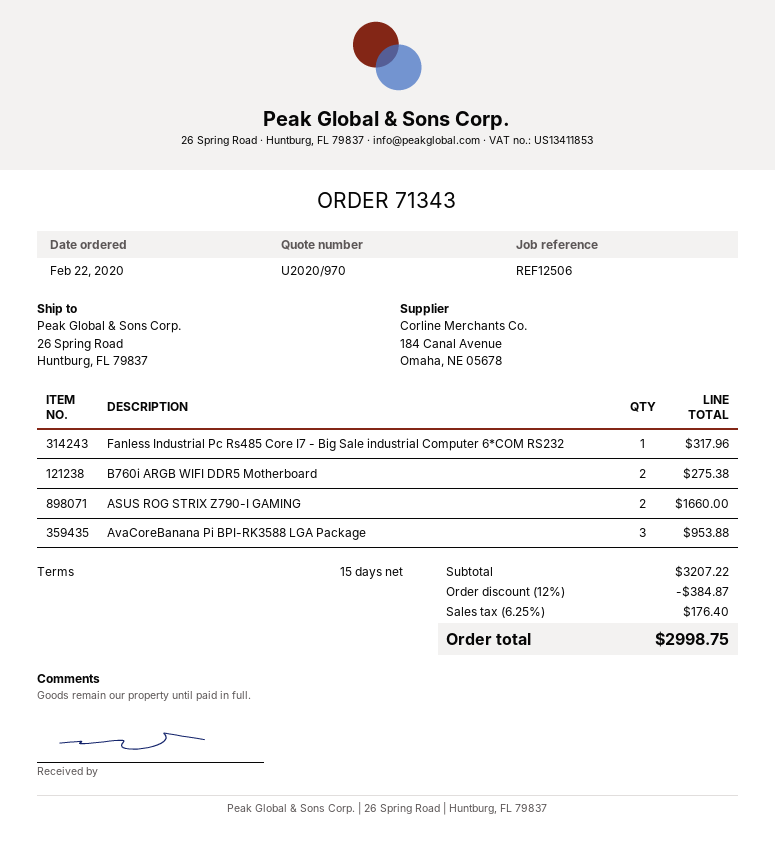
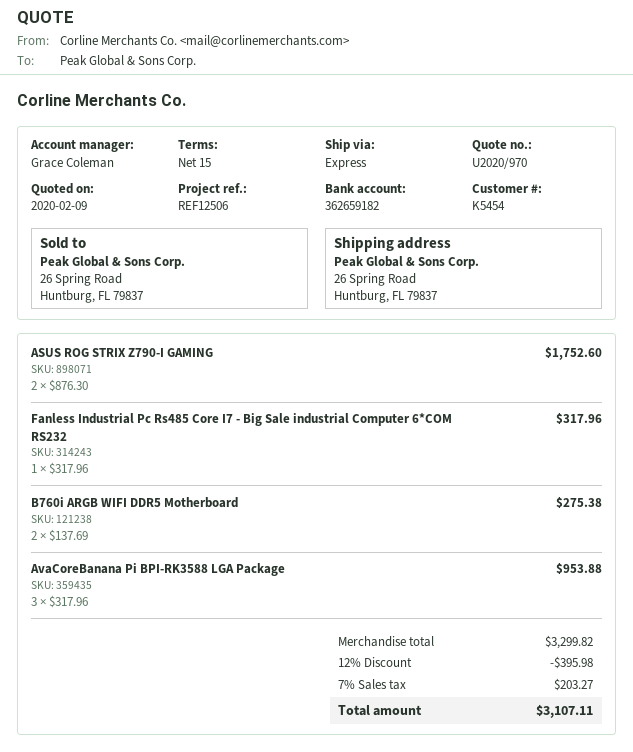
ASUS ROG STRIX Z790-I GAMING: 2 for 1660.00 -> 2 for 1752.60
subtotal: 3207.22 -> 3299.82
discount: 12% = 384.87 -> 12% = 395.98
tax: 6.25% = 176.40 -> 7% = 203.27
total: 2998.75 -> 3107.11

